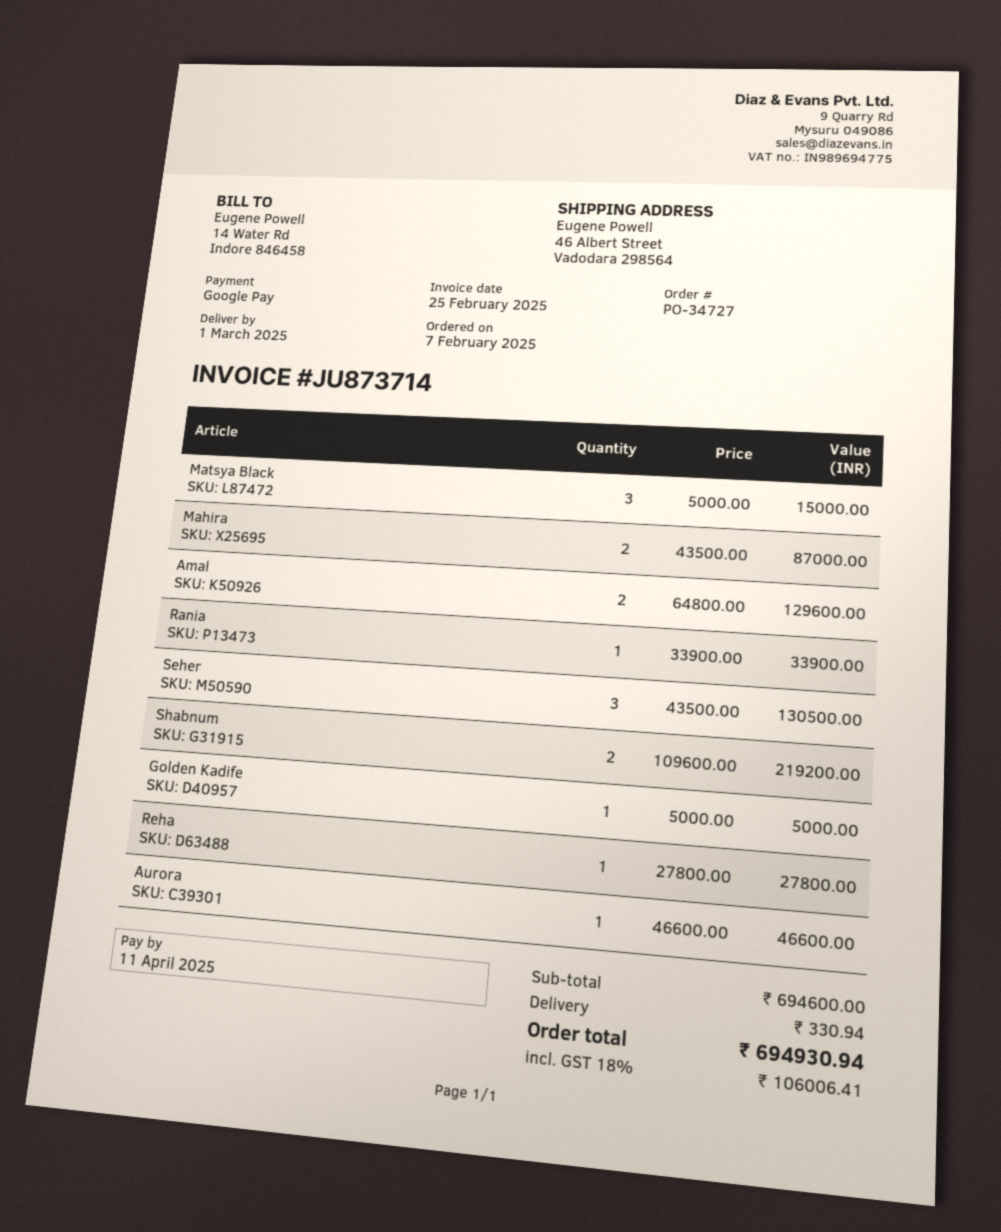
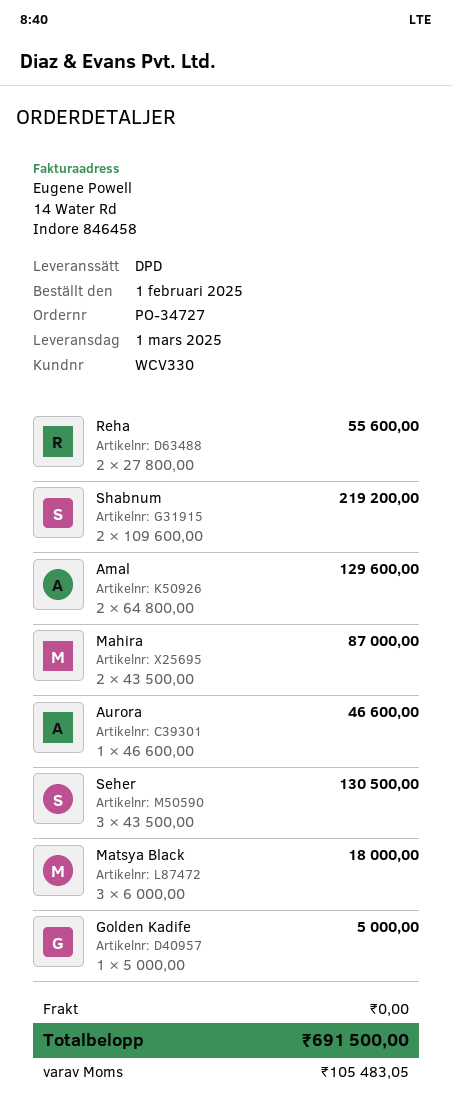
order date: 2025-02-07 -> 2025-02-01
Matsya Black: 3 x 5000.00 = 15000.00 -> 3 x 6000.00 = 18000.00
Rania: 1 x 33900.00 = 33900.00 -> none
Reha: 1 x 27800.00 = 27800.00 -> 2 x 27800.00 = 55600.00
shipping: 330.94 -> 0.00
tax: 106006.41 -> 105483.05
total: 694930.94 -> 691500.00

